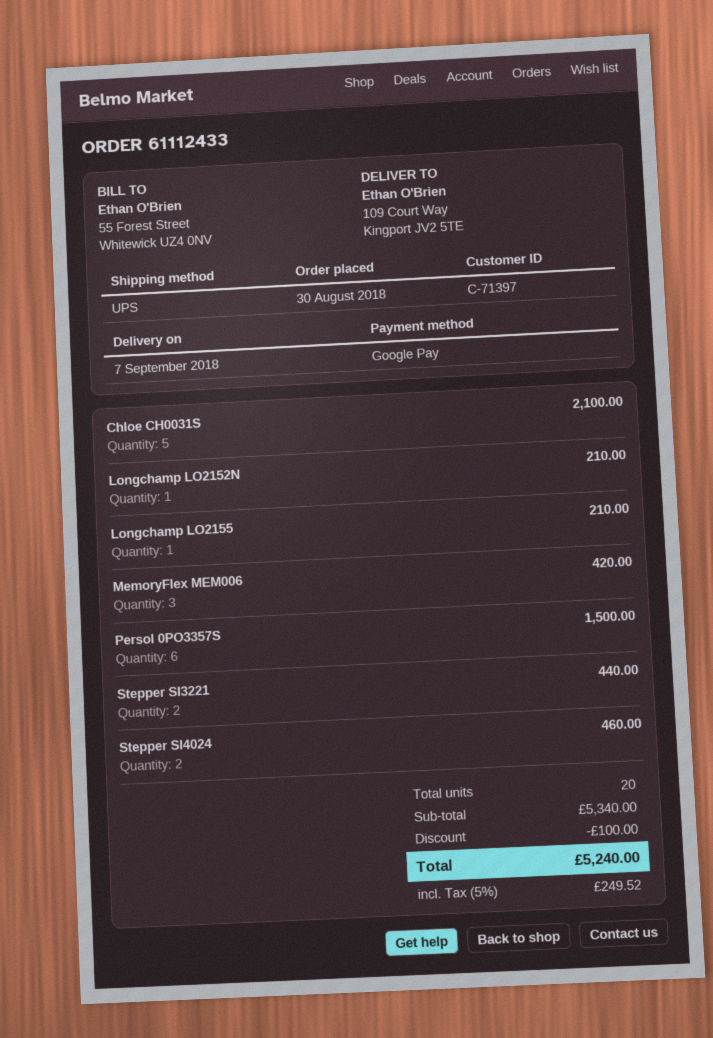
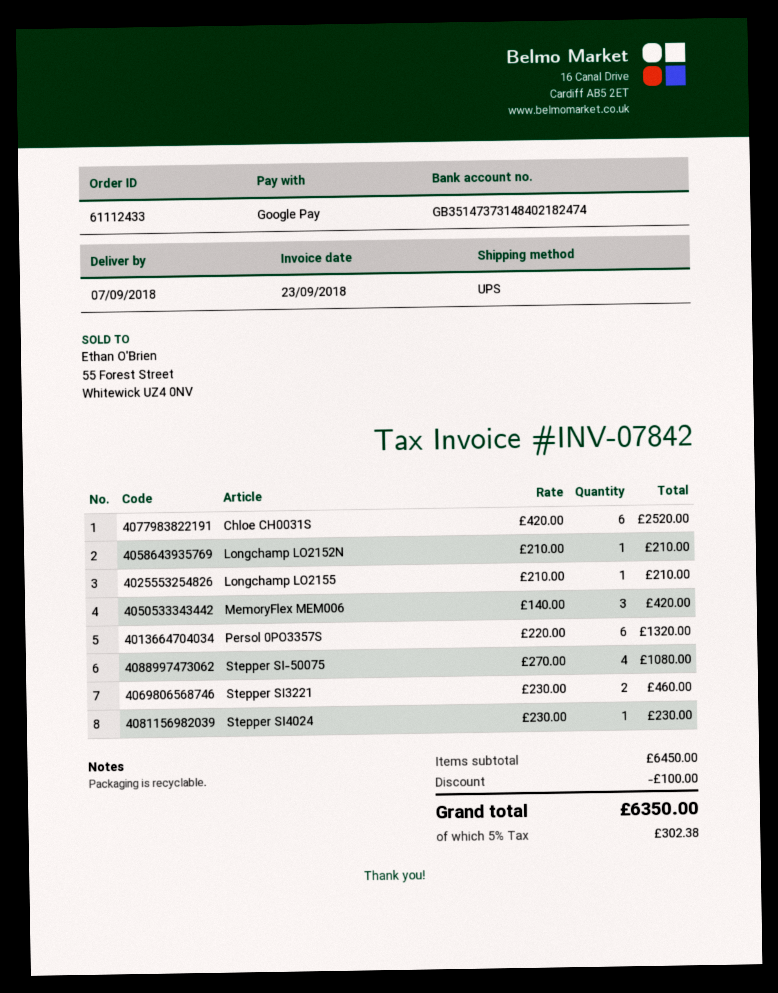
Chloe CH0031S: 5 for 2100.00 -> 6 for 2520.00
Persol 0PO3357S: 6 for 1500.00 -> 6 for 1320.00
Stepper SI3221: 2 for 440.00 -> 2 for 460.00
Stepper SI4024: 2 for 460.00 -> 1 for 230.00
Stepper SI-50075: none -> 4 for 1080.00
subtotal: 5340.00 -> 6450.00
tax: 5% = 249.52 -> 5% = 302.38
total: 5240.00 -> 6350.00

